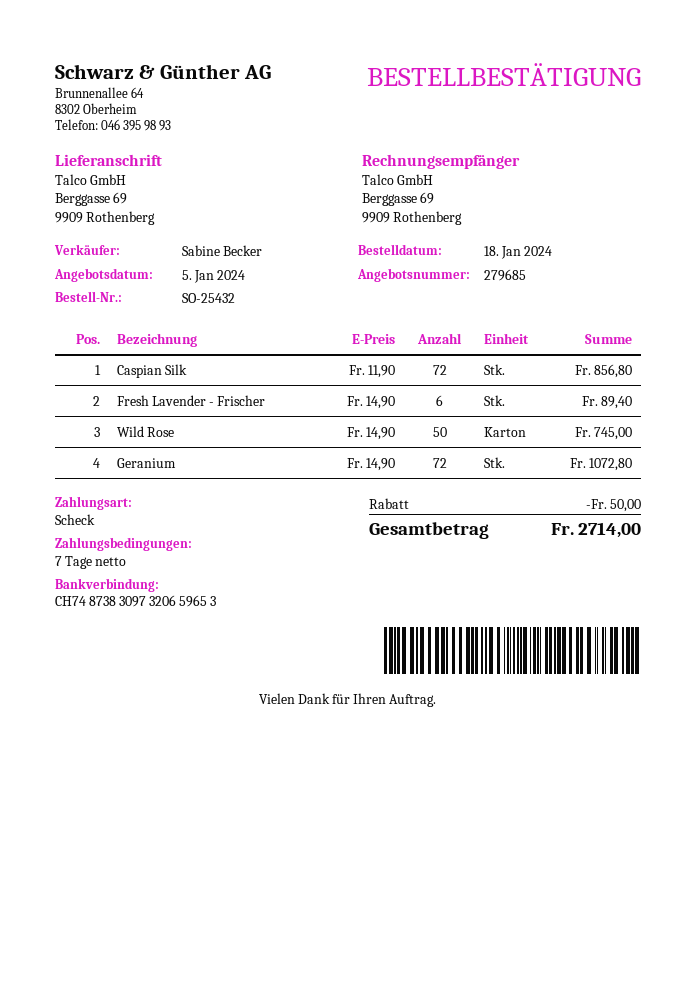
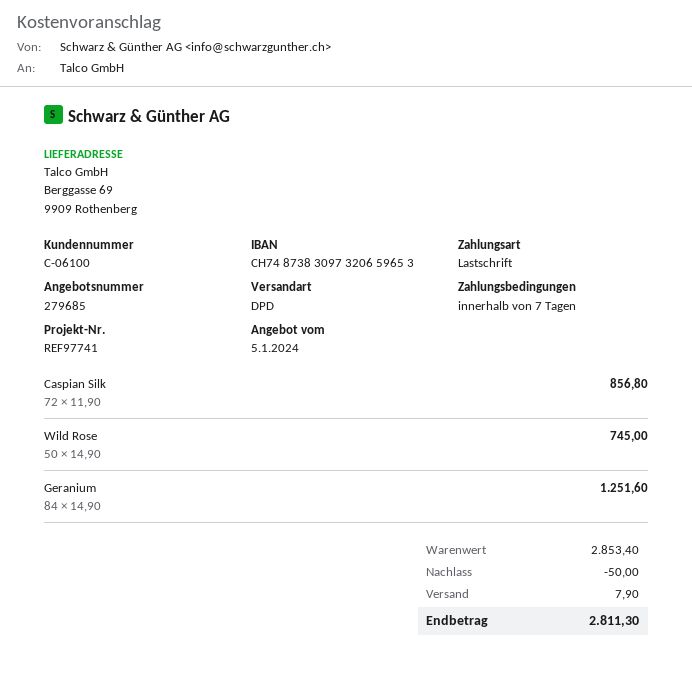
payment method: cheque -> direct debit
Fresh Lavender - Frischer: 6 x 14.90 = 89.40 -> none
Geranium: 72 x 14.90 = 1072.80 -> 84 x 14.90 = 1251.60
shipping: none -> 7.90
total: 2714.00 -> 2811.30

